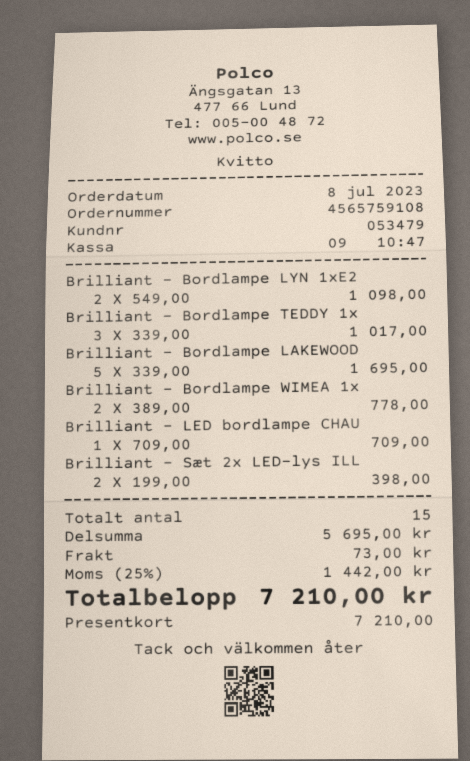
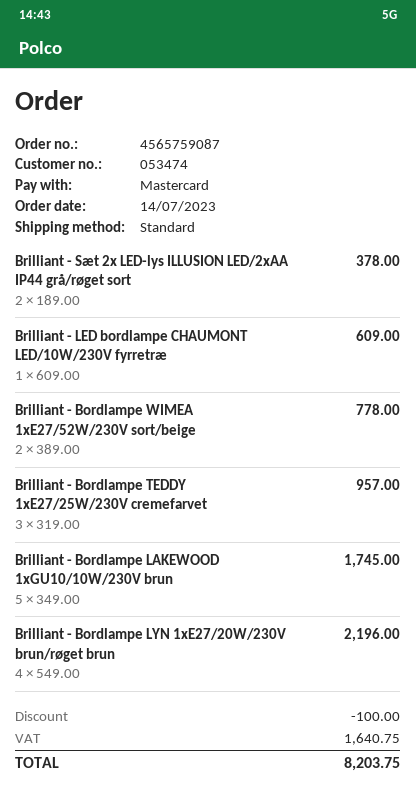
order number: 4565759108 -> 4565759087
order date: 2023-07-08 -> 2023-07-14
customer number: 053479 -> 053474
payment method: gift card -> Mastercard
Brilliant - Bordlampe LYN 1xE2: 2 x 549.00 = 1098.00 -> 4 x 549.00 = 2196.00
Brilliant - Bordlampe TEDDY 1x: 3 x 339.00 = 1017.00 -> 3 x 319.00 = 957.00
Brilliant - Bordlampe LAKEWOOD: 5 x 339.00 = 1695.00 -> 5 x 349.00 = 1745.00
Brilliant - LED bordlampe CHAU: 1 x 709.00 = 709.00 -> 1 x 609.00 = 609.00
Brilliant - Sæt 2x LED-lys ILL: 2 x 199.00 = 398.00 -> 2 x 189.00 = 378.00
discount: none -> 100.00
shipping: 73.00 -> none
tax: 1442.00 -> 1640.75
total: 7210.00 -> 8203.75

